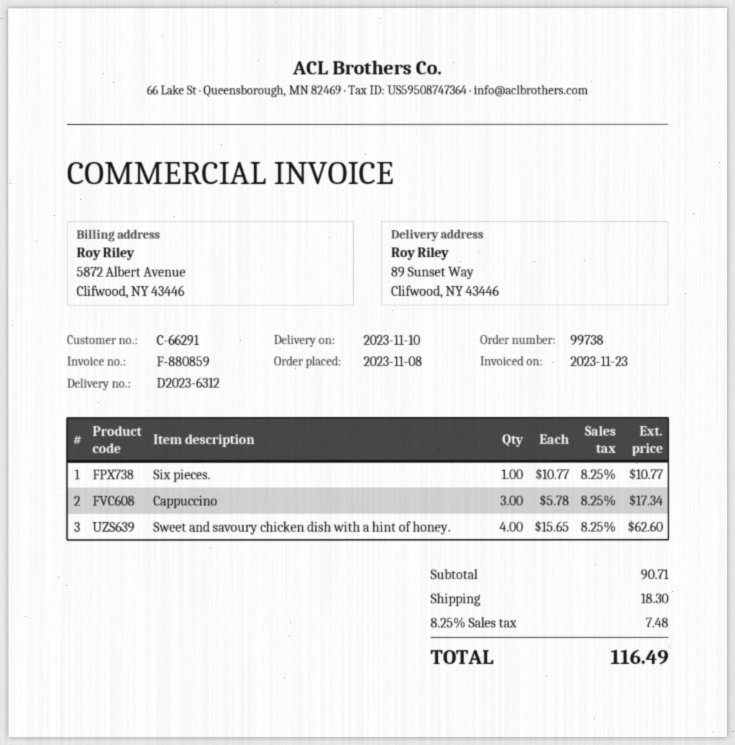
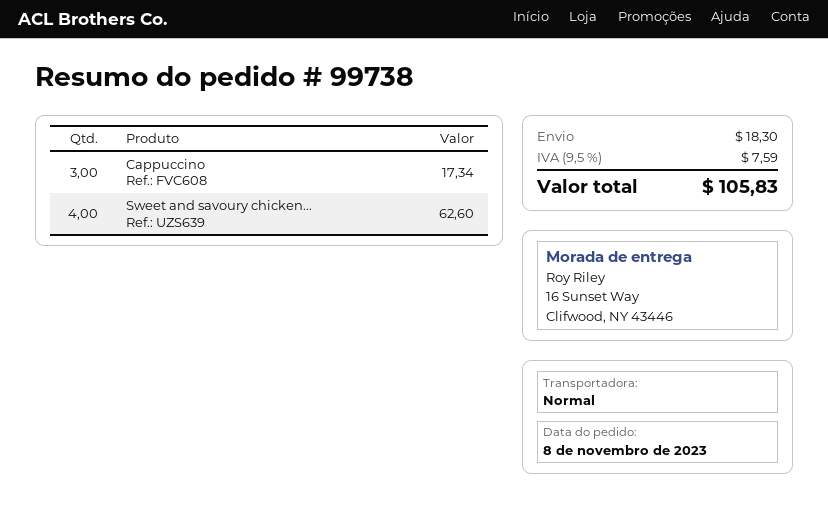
ship to: 89 Sunset Way, Clifwood, NY 43446 -> 16 Sunset Way, Clifwood, NY 43446
Six pieces.: 1 for 10.77 -> none
tax: 8.25% = 7.48 -> 9.5% = 7.59
total: 116.49 -> 105.83

